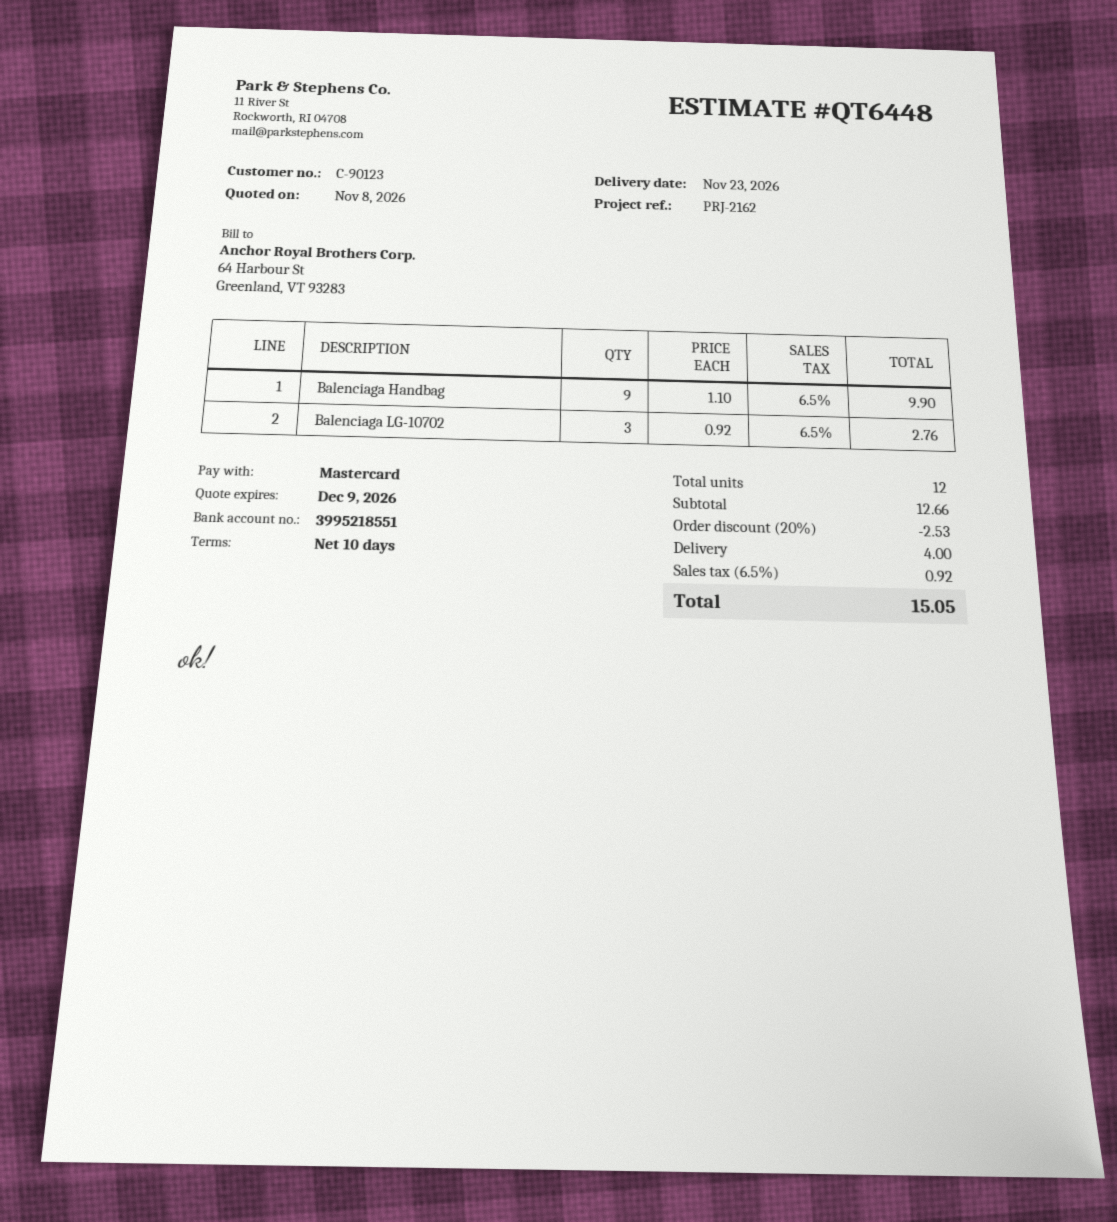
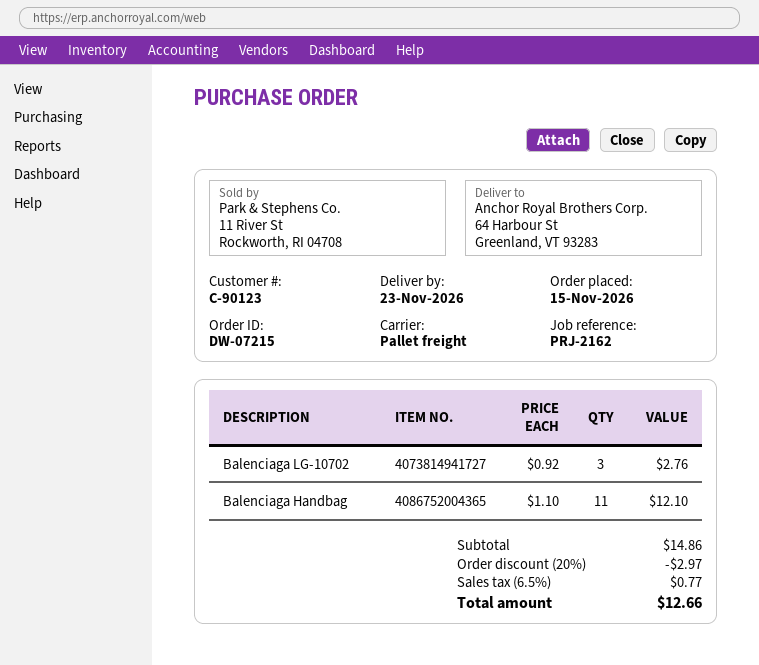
Balenciaga Handbag: 9 x 1.10 = 9.90 -> 11 x 1.10 = 12.10
subtotal: 12.66 -> 14.86
discount: 20% = 2.53 -> 20% = 2.97
shipping: 4.00 -> none
tax: 6.5% = 0.92 -> 6.5% = 0.77
total: 15.05 -> 12.66

